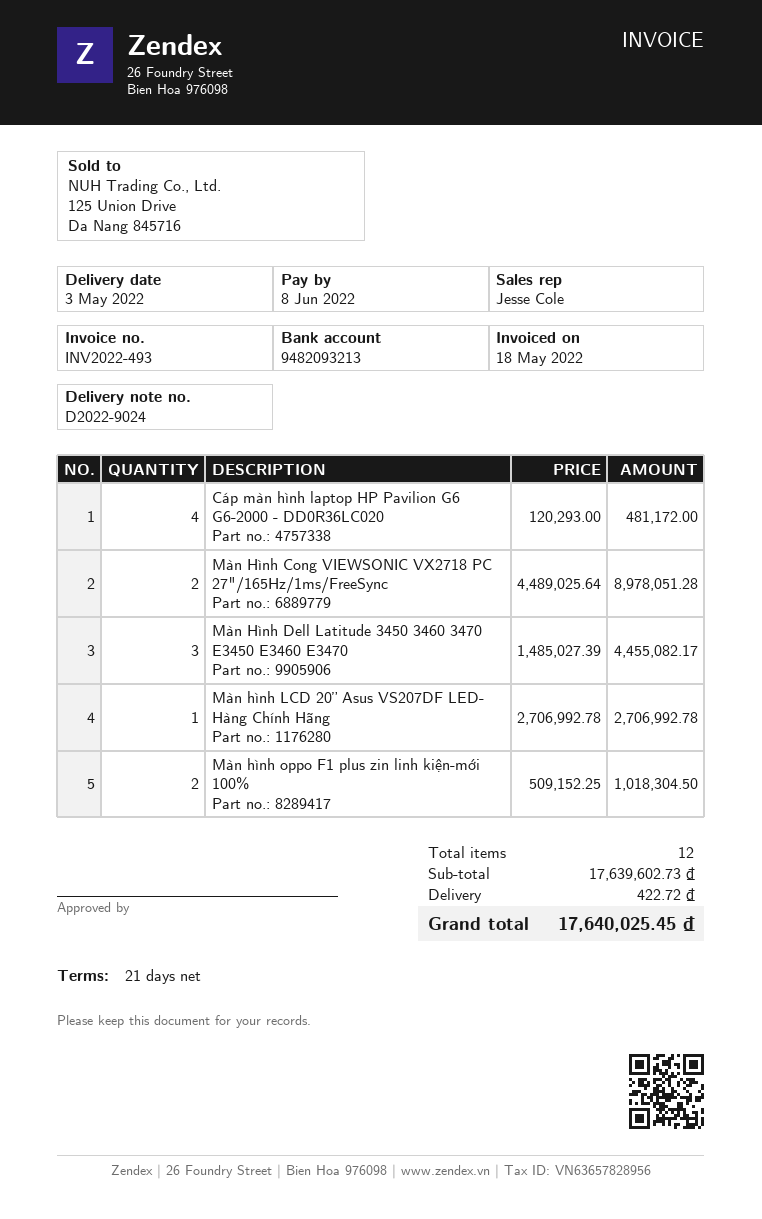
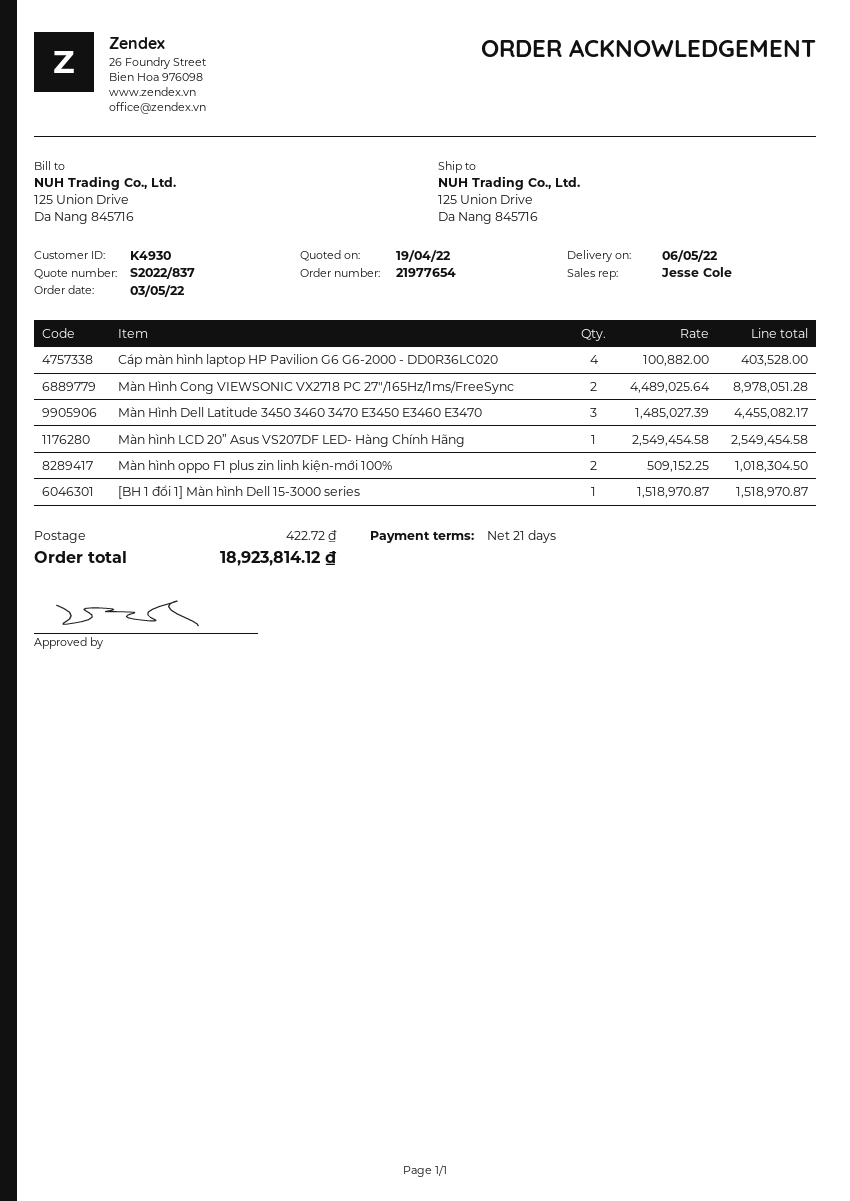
delivery date: 2022-05-03 -> 2022-05-06
Cáp màn hình laptop HP Pavilion G6 G6-2000 - DD0R36LC020: 4 x 120293.00 = 481172.00 -> 4 x 100882.00 = 403528.00
Màn hình LCD 20” Asus VS207DF LED- Hàng Chính Hãng: 1 x 2706992.78 = 2706992.78 -> 1 x 2549454.58 = 2549454.58
[BH 1 đổi 1] Màn hình Dell 15-3000 series: none -> 1 x 1518970.87 = 1518970.87
total: 17640025.45 -> 18923814.12

